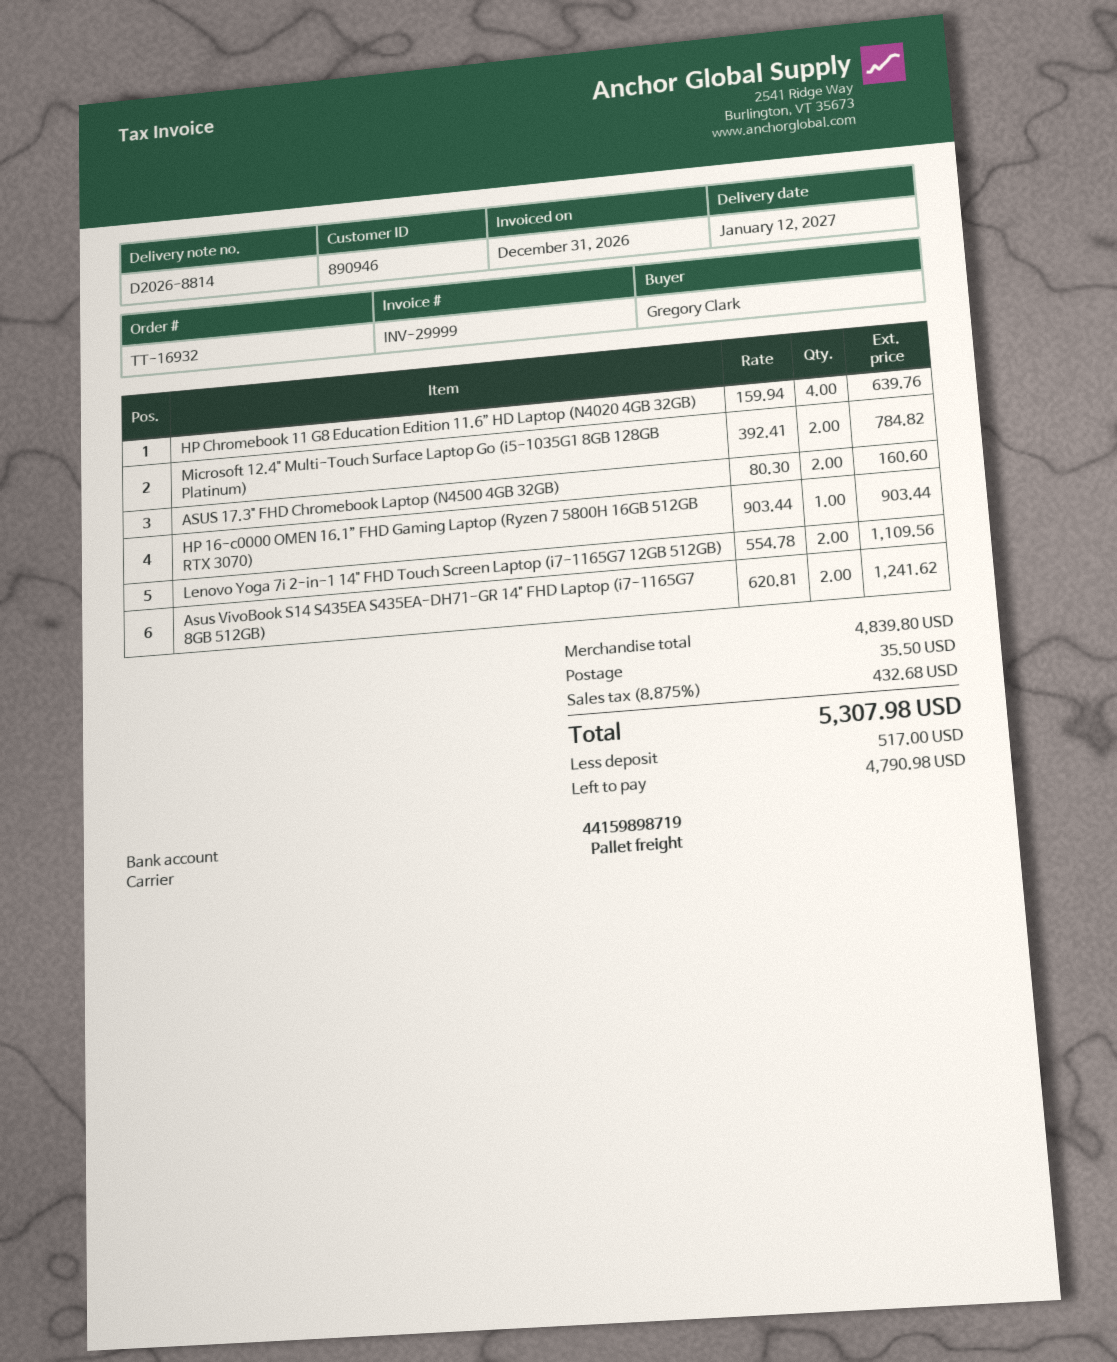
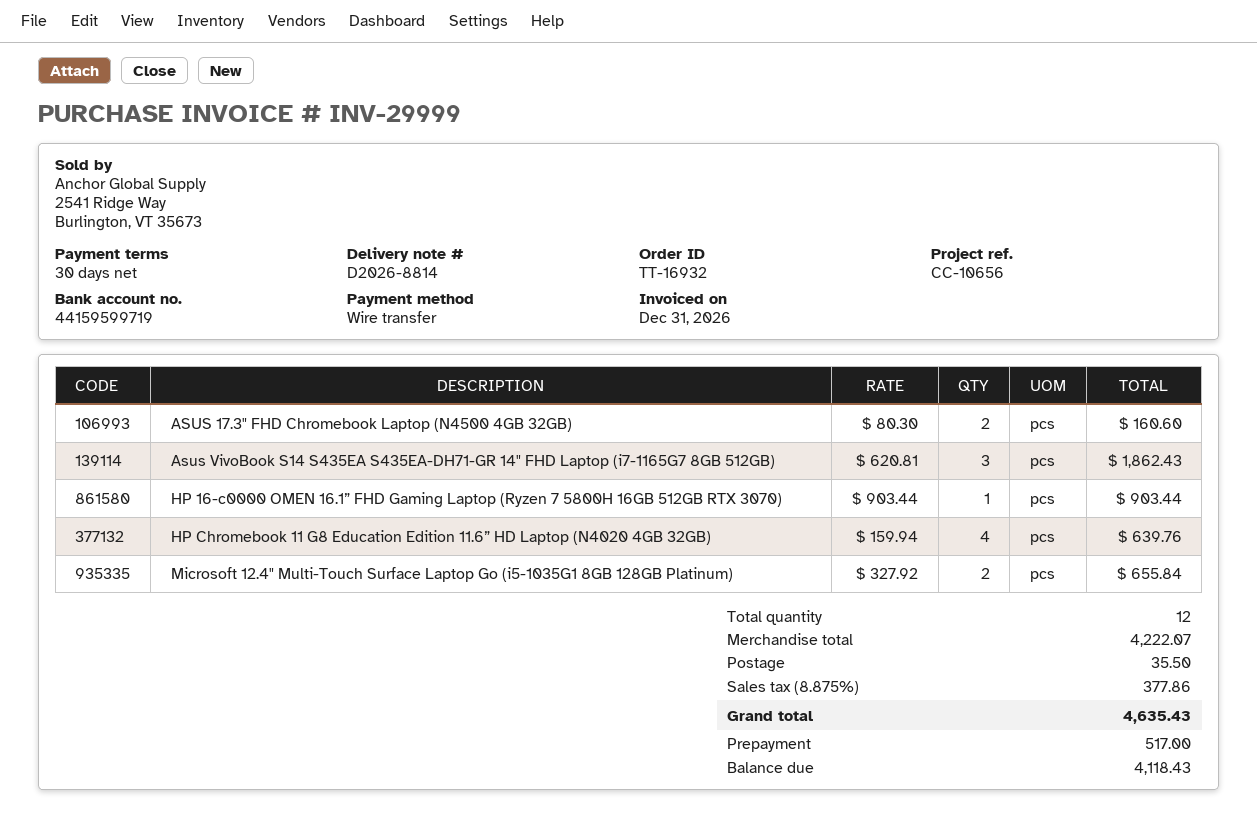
bank account: 44159898719 -> 44159599719
Microsoft 12.4" Multi-Touch Surface Laptop Go (i5-1035G1 8GB 128GB Platinum): 2 x 392.41 = 784.82 -> 2 x 327.92 = 655.84
Lenovo Yoga 7i 2-in-1 14" FHD Touch Screen Laptop (i7-1165G7 12GB 512GB): 2 x 554.78 = 1109.56 -> none
Asus VivoBook S14 S435EA S435EA-DH71-GR 14" FHD Laptop (i7-1165G7 8GB 512GB): 2 x 620.81 = 1241.62 -> 3 x 620.81 = 1862.43
subtotal: 4839.80 -> 4222.07
tax: 8.875% = 432.68 -> 8.875% = 377.86
total: 5307.98 -> 4635.43
balance: 4790.98 -> 4118.43

